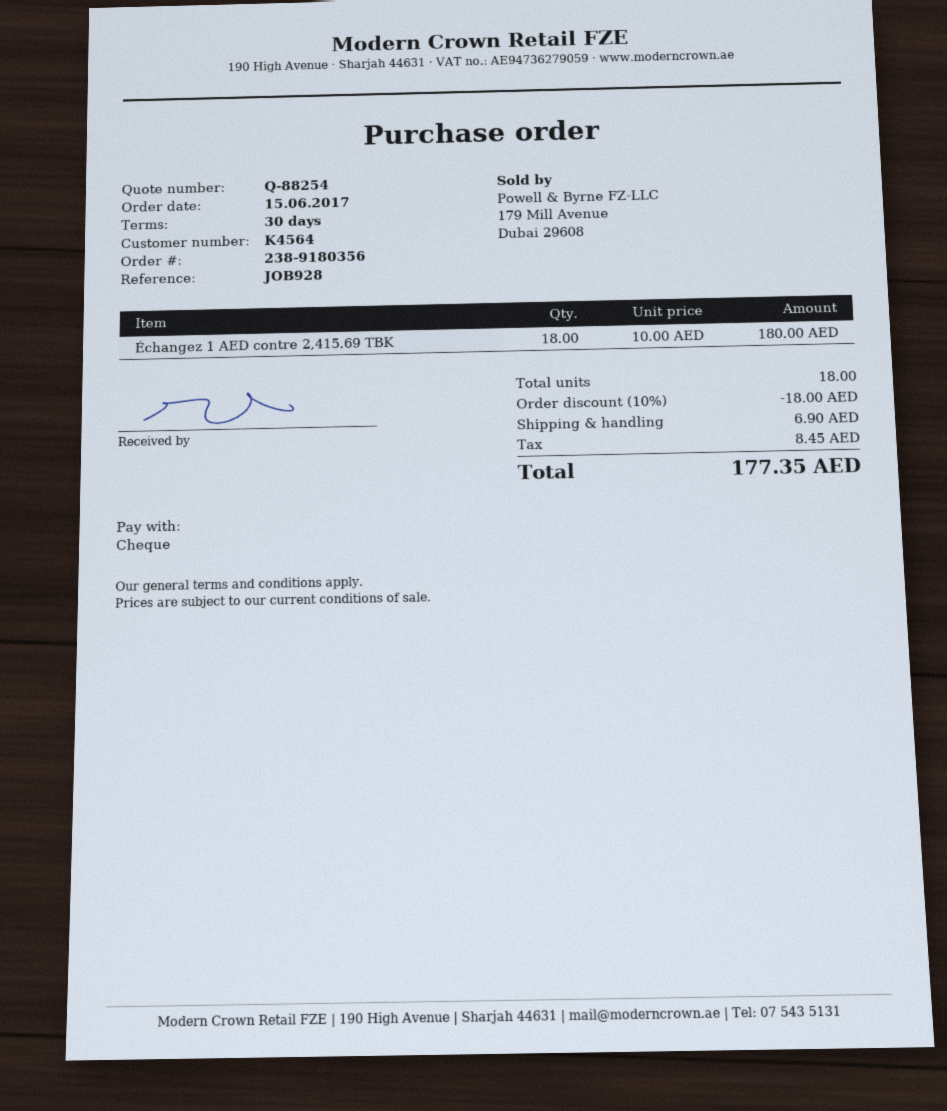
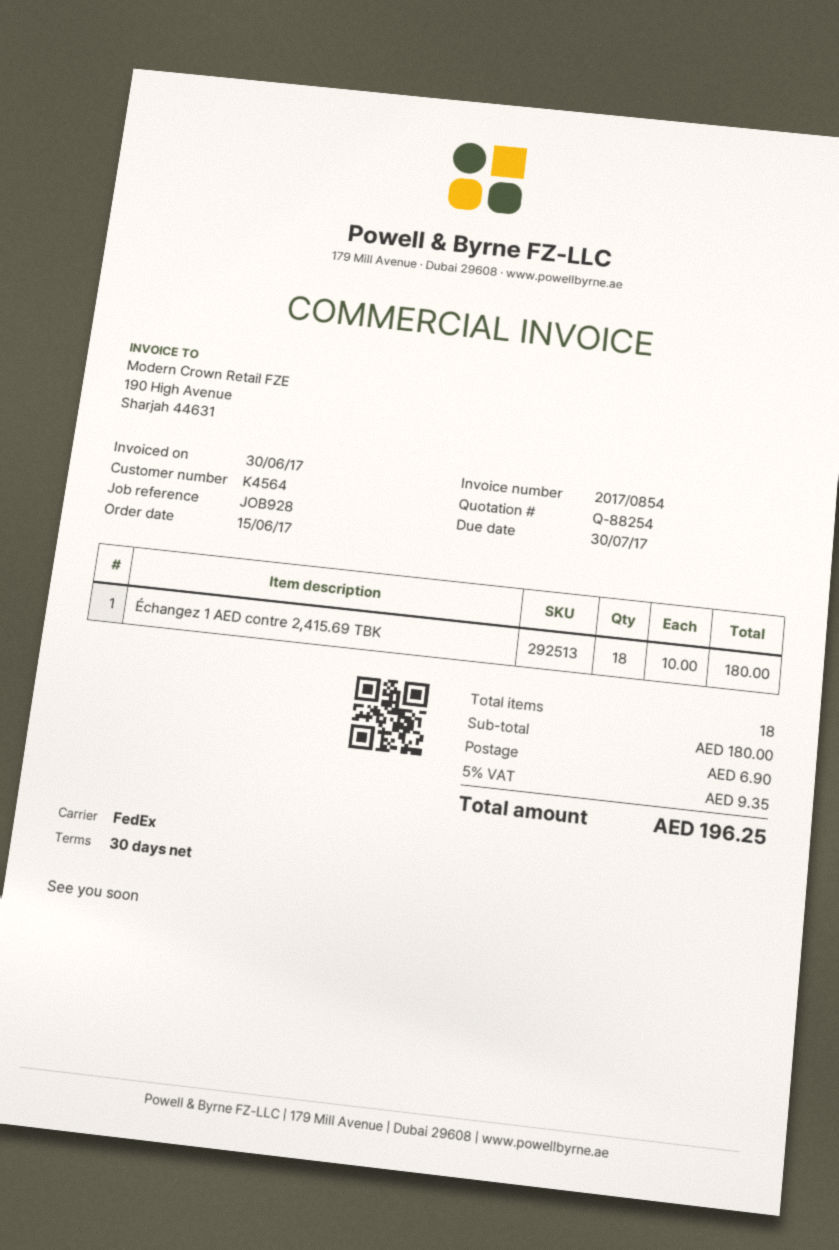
discount: 10% = 18.00 -> none
tax: 8.45 -> 9.35
total: 177.35 -> 196.25

